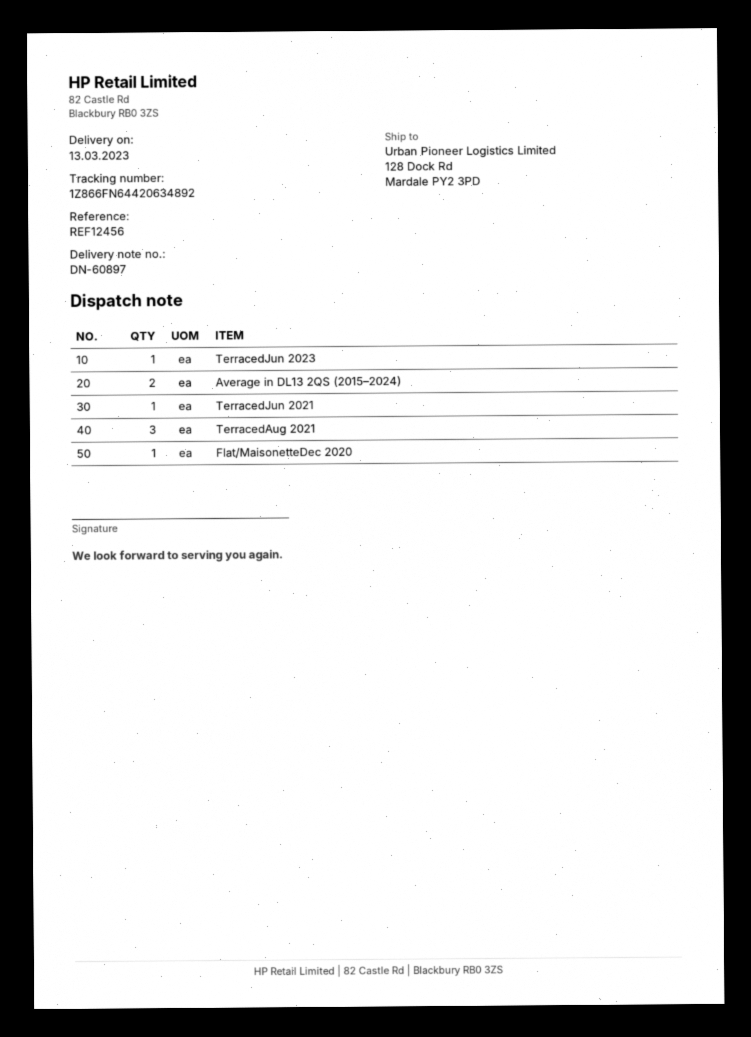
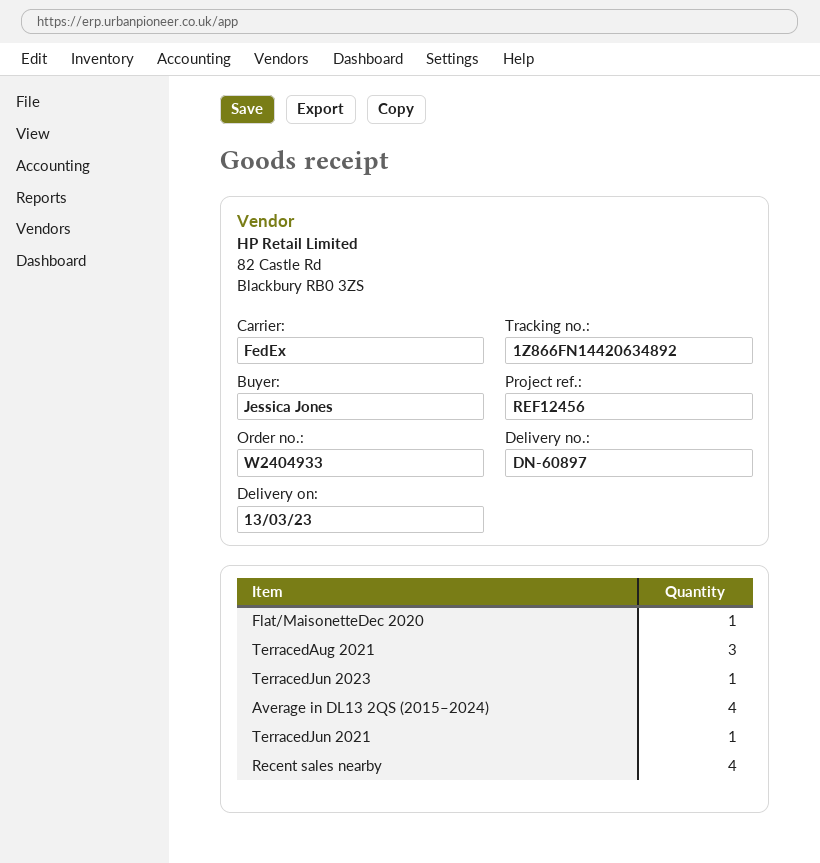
tracking number: 1Z866FN64420634892 -> 1Z866FN14420634892
Average in DL13 2QS (2015–2024): 2 -> 4
Recent sales nearby: none -> 4

